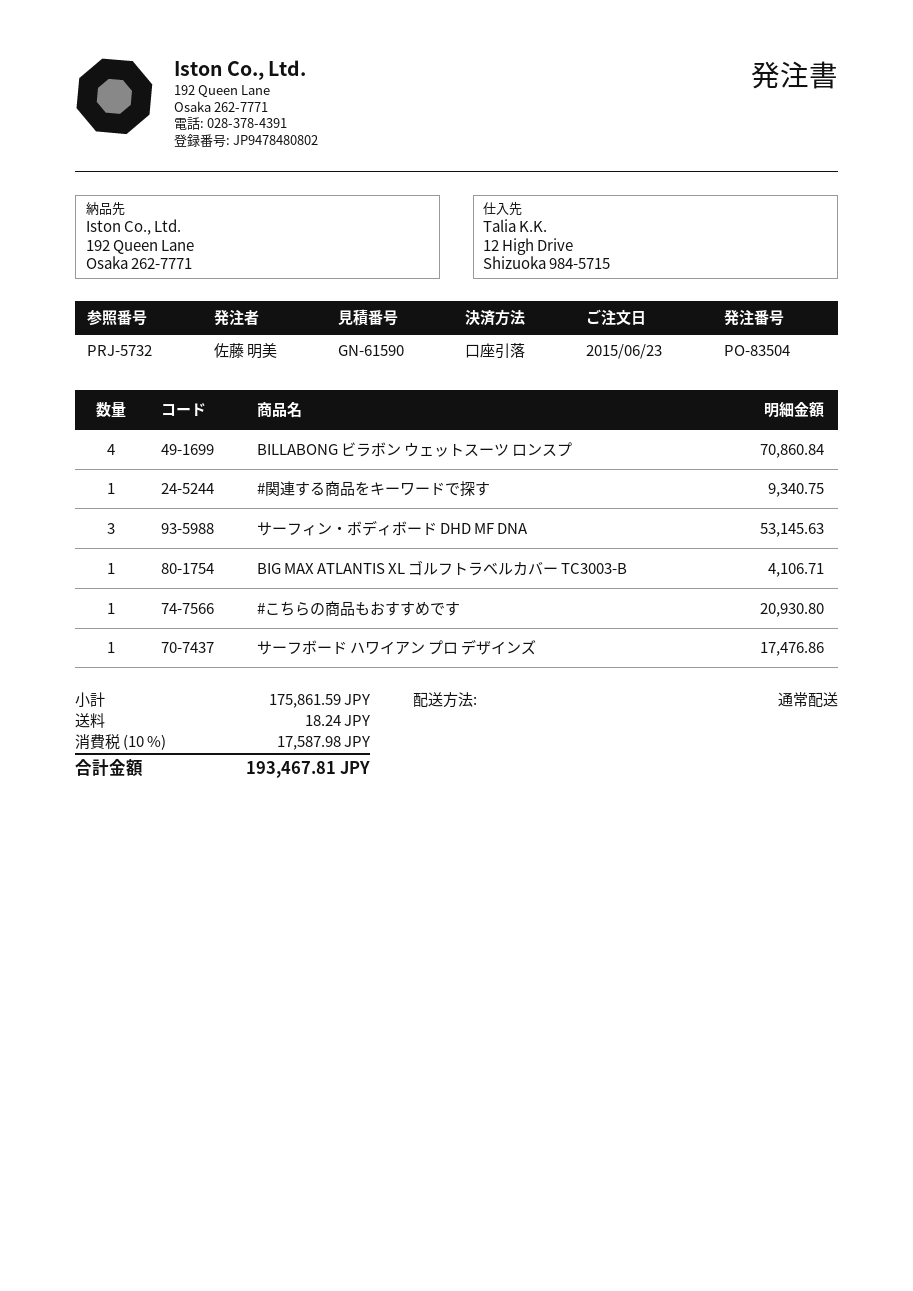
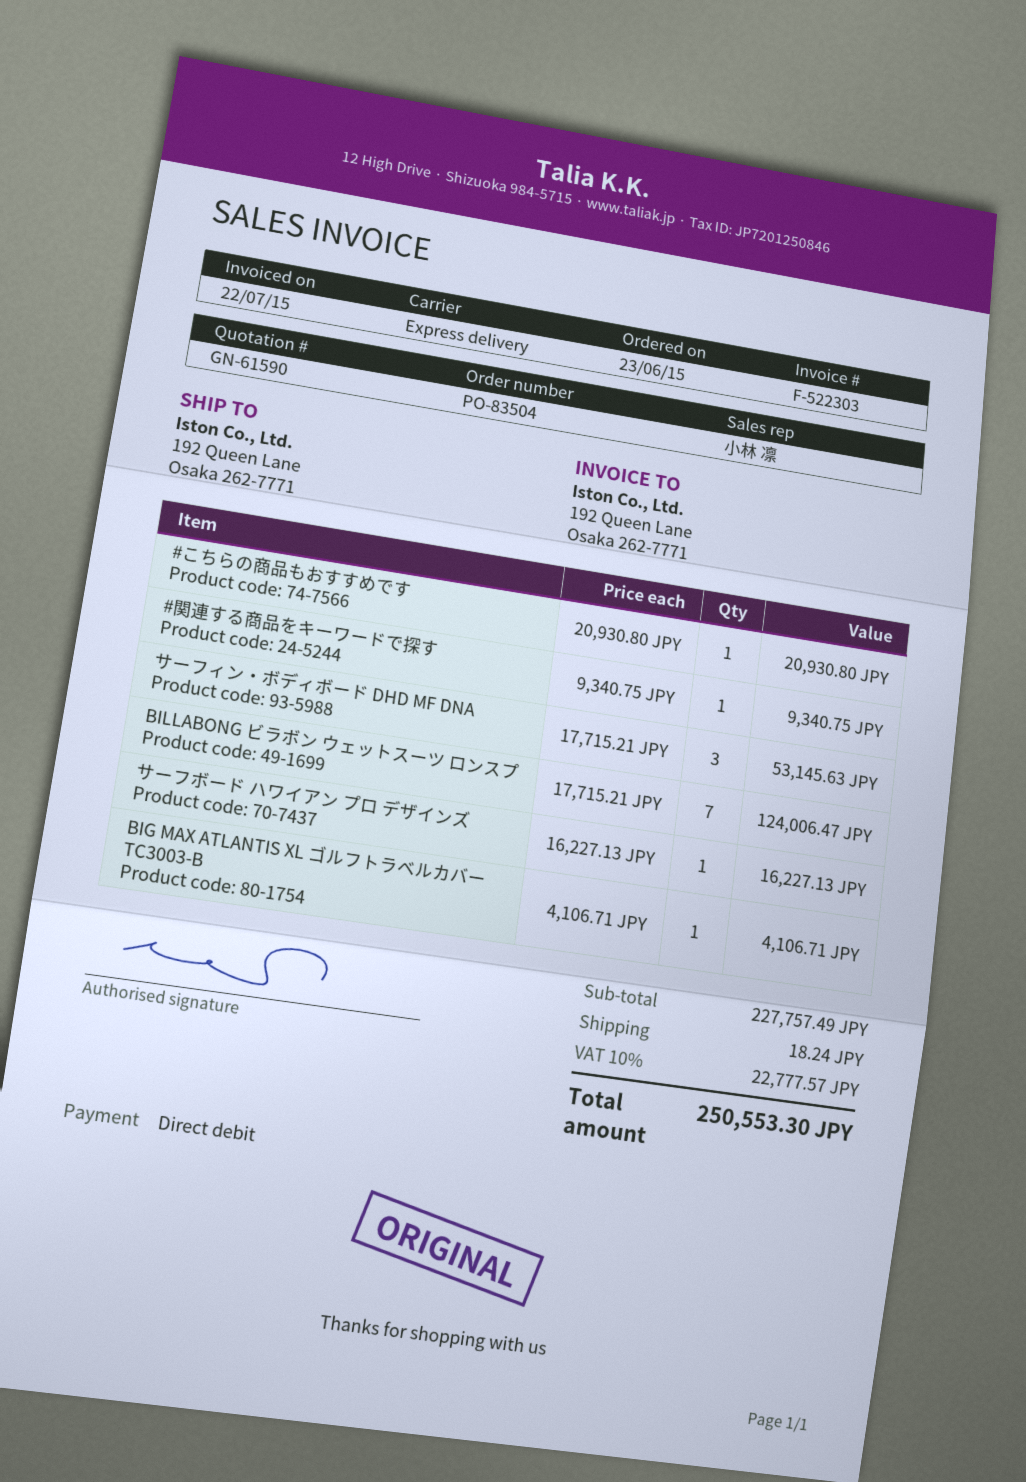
shipping method: standard -> express
BILLABONG ビラボン ウェットスーツ ロンスプ: 4 for 70860.84 -> 7 for 124006.47
サーフボード ハワイアン プロ デザインズ: 1 for 17476.86 -> 1 for 16227.13
subtotal: 175861.59 -> 227757.49
tax: 10% = 17587.98 -> 10% = 22777.57
total: 193467.81 -> 250553.30

